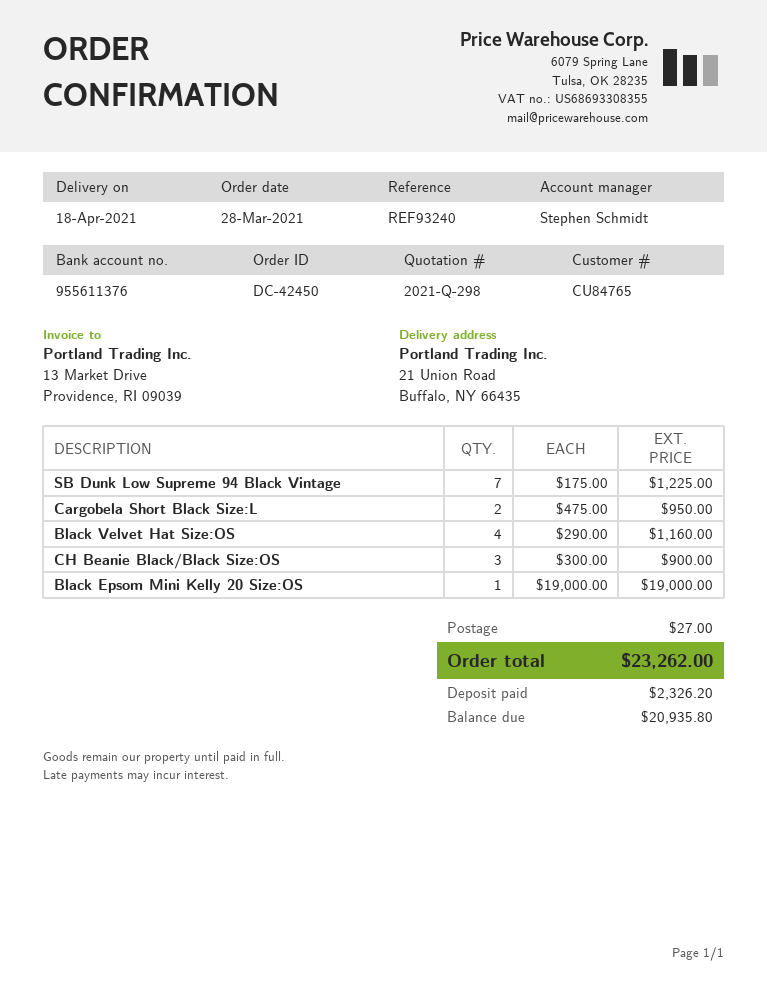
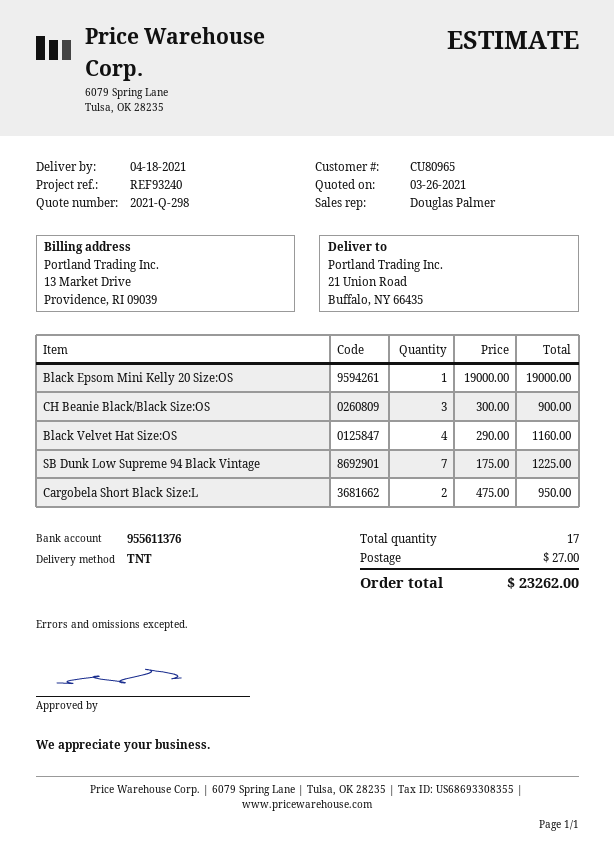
customer number: CU84765 -> CU80965
sales rep: Stephen Schmidt -> Douglas Palmer

